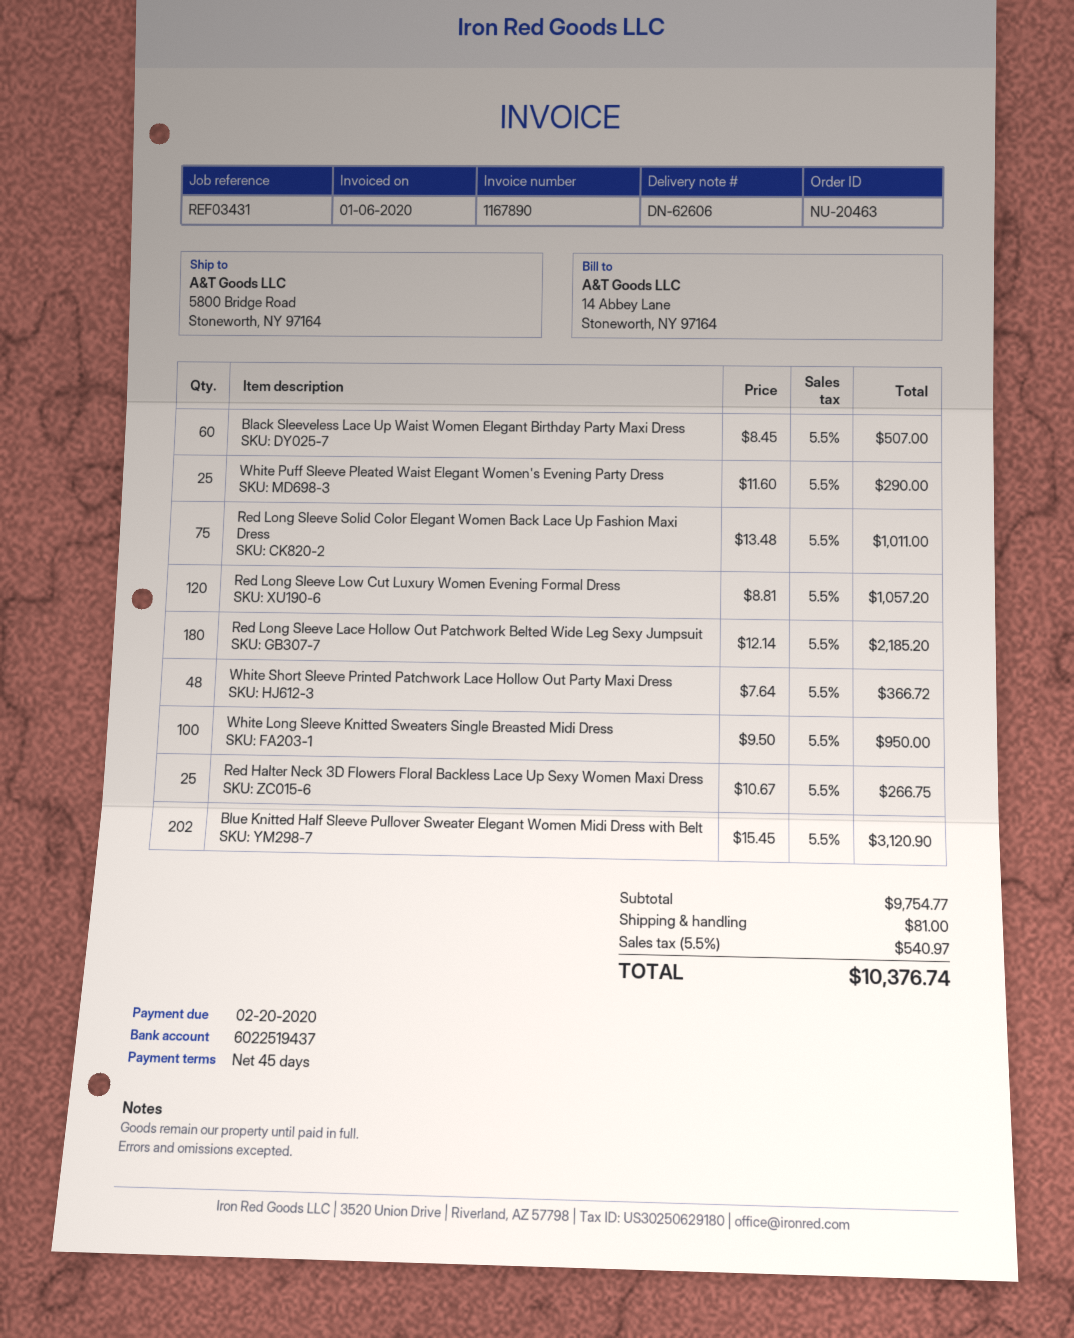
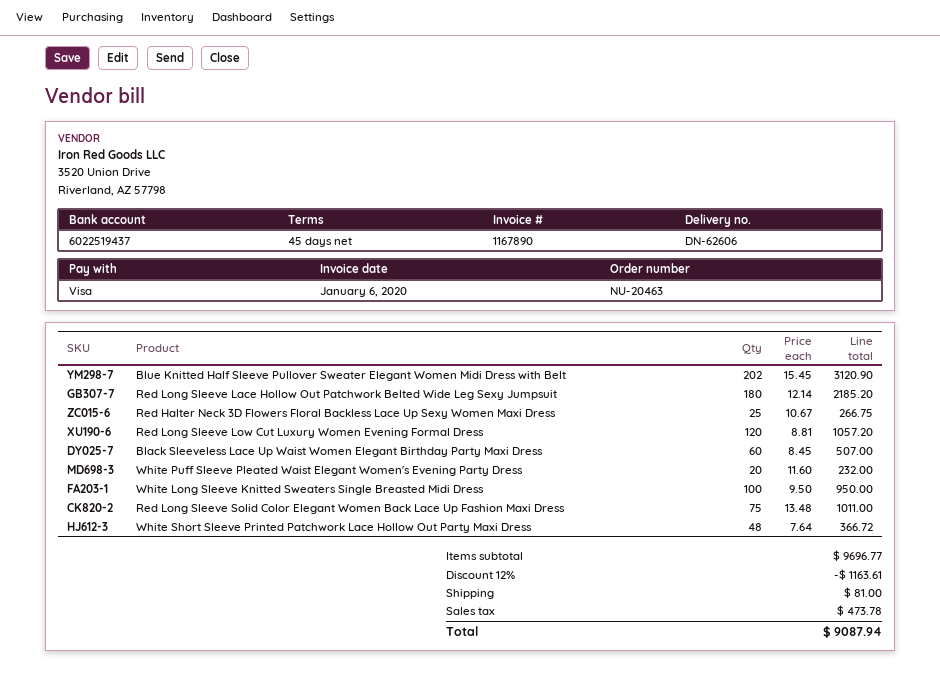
White Puff Sleeve Pleated Waist Elegant Women's Evening Party Dress: 25 x 11.60 = 290.00 -> 20 x 11.60 = 232.00
subtotal: 9754.77 -> 9696.77
discount: none -> 12% = 1163.61
tax: 540.97 -> 473.78
total: 10376.74 -> 9087.94

